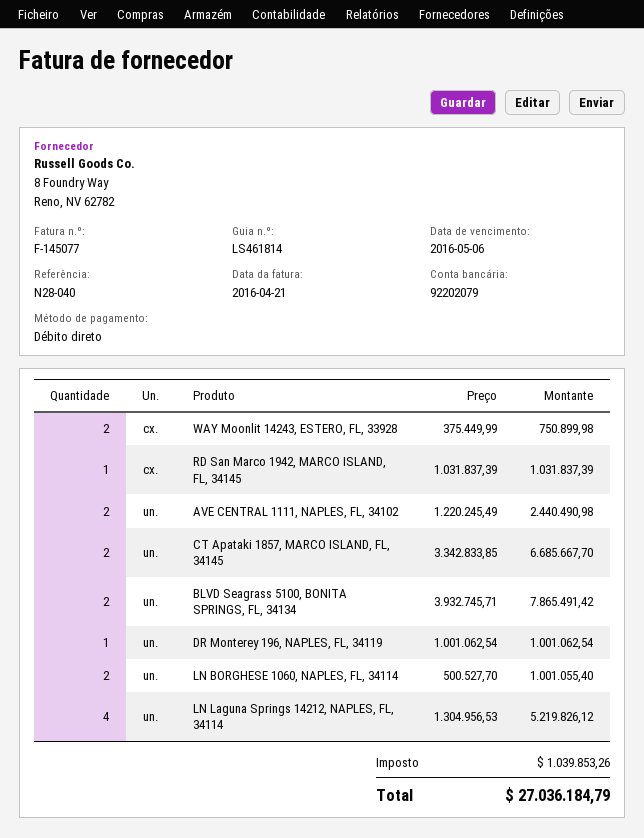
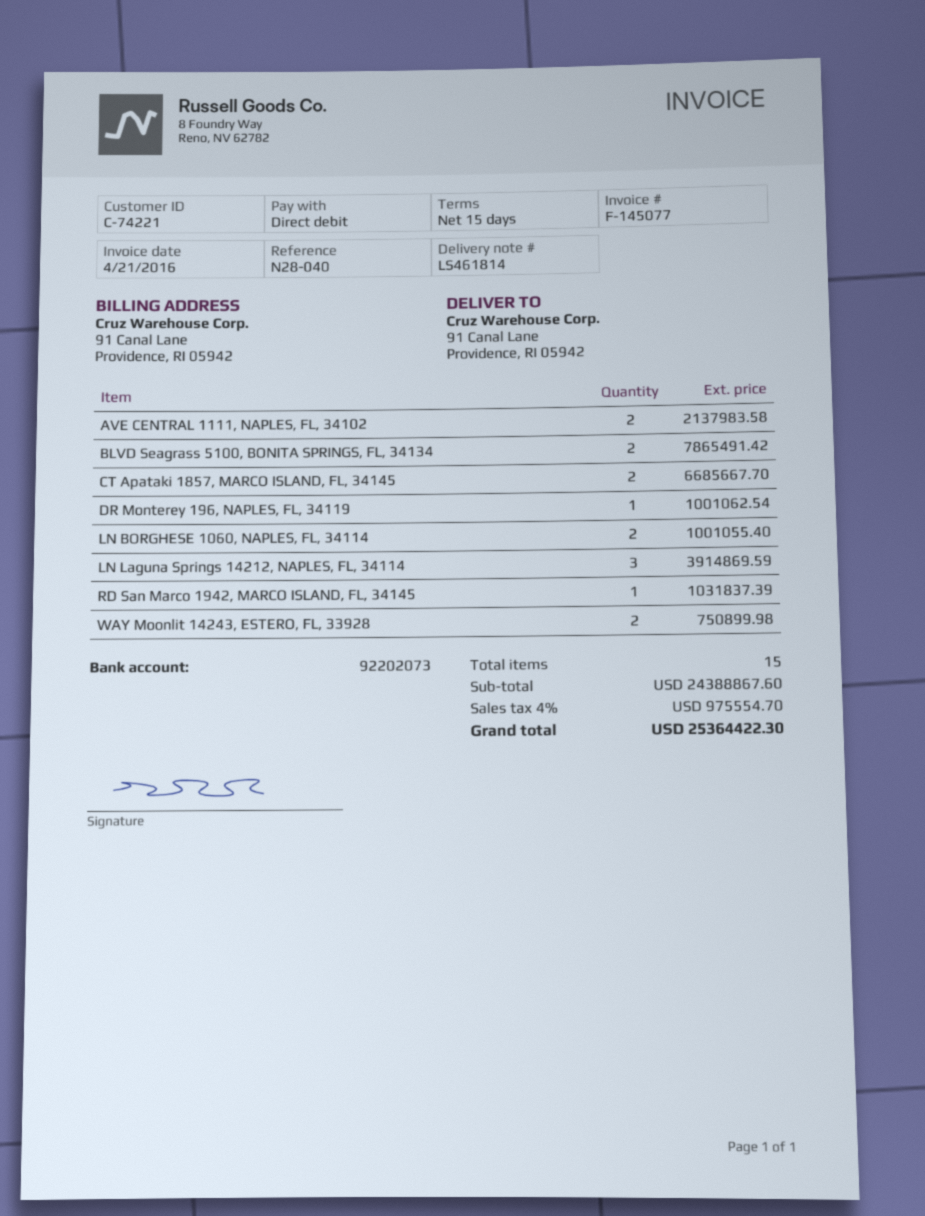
bank account: 92202079 -> 92202073
AVE CENTRAL 1111, NAPLES, FL, 34102: 2 for 2440490.98 -> 2 for 2137983.58
LN Laguna Springs 14212, NAPLES, FL, 34114: 4 for 5219826.12 -> 3 for 3914869.59
tax: 1039853.26 -> 975554.70
total: 27036184.79 -> 25364422.30

